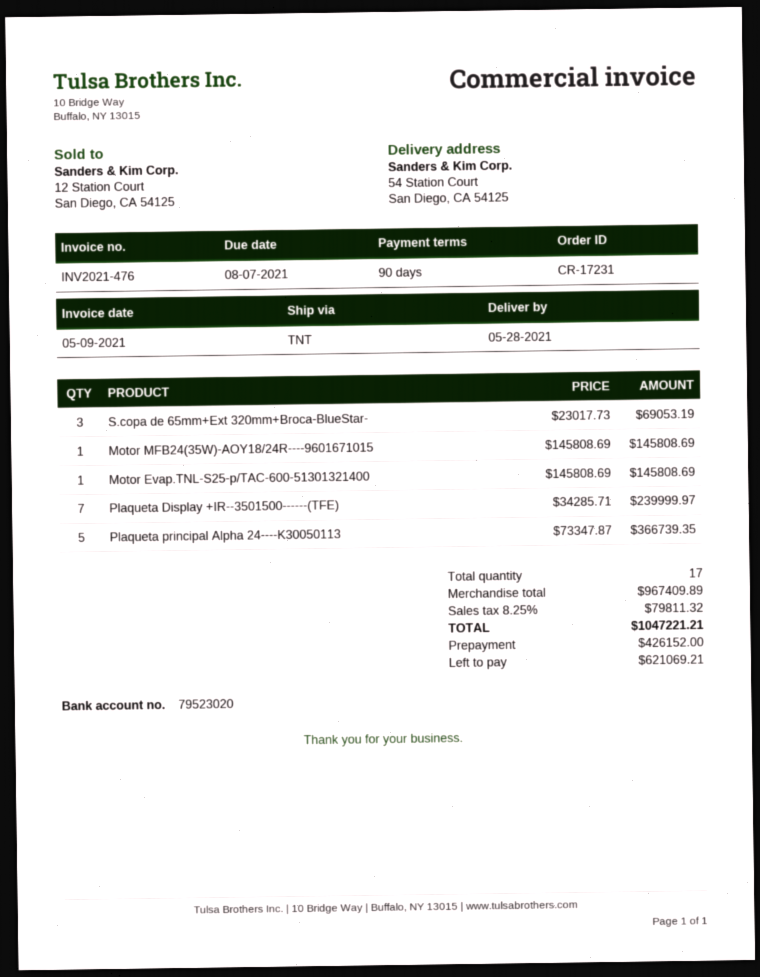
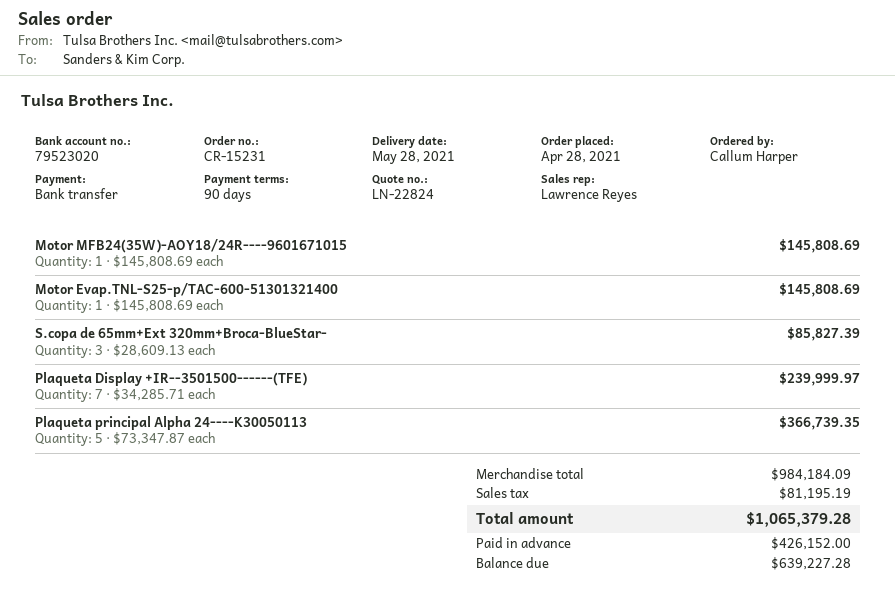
order number: CR-17231 -> CR-15231
S.copa de 65mm+Ext 320mm+Broca-BlueStar-: 3 x 23017.73 = 69053.19 -> 3 x 28609.13 = 85827.39
subtotal: 967409.89 -> 984184.09
tax: 79811.32 -> 81195.19
total: 1047221.21 -> 1065379.28
balance: 621069.21 -> 639227.28

